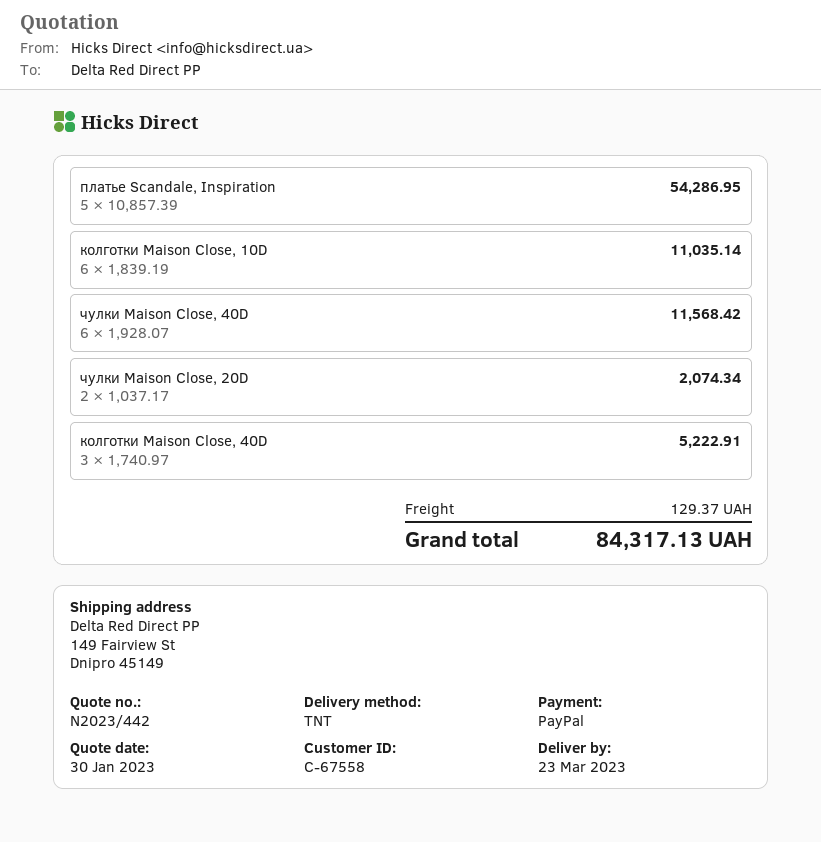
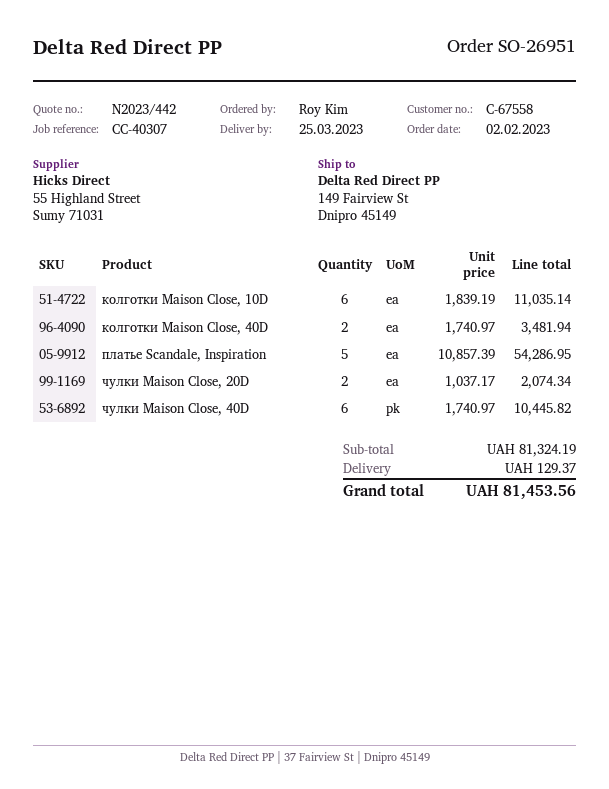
delivery date: 2023-03-23 -> 2023-03-25
чулки Maison Close, 40D: 6 x 1928.07 = 11568.42 -> 6 x 1740.97 = 10445.82
колготки Maison Close, 40D: 3 x 1740.97 = 5222.91 -> 2 x 1740.97 = 3481.94
total: 84317.13 -> 81453.56

